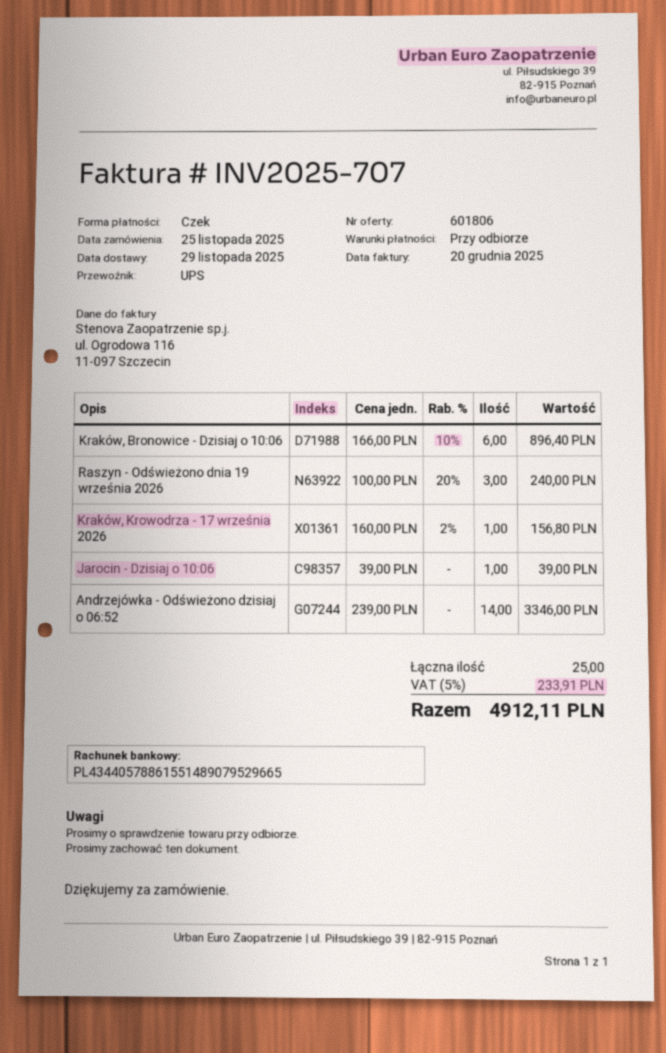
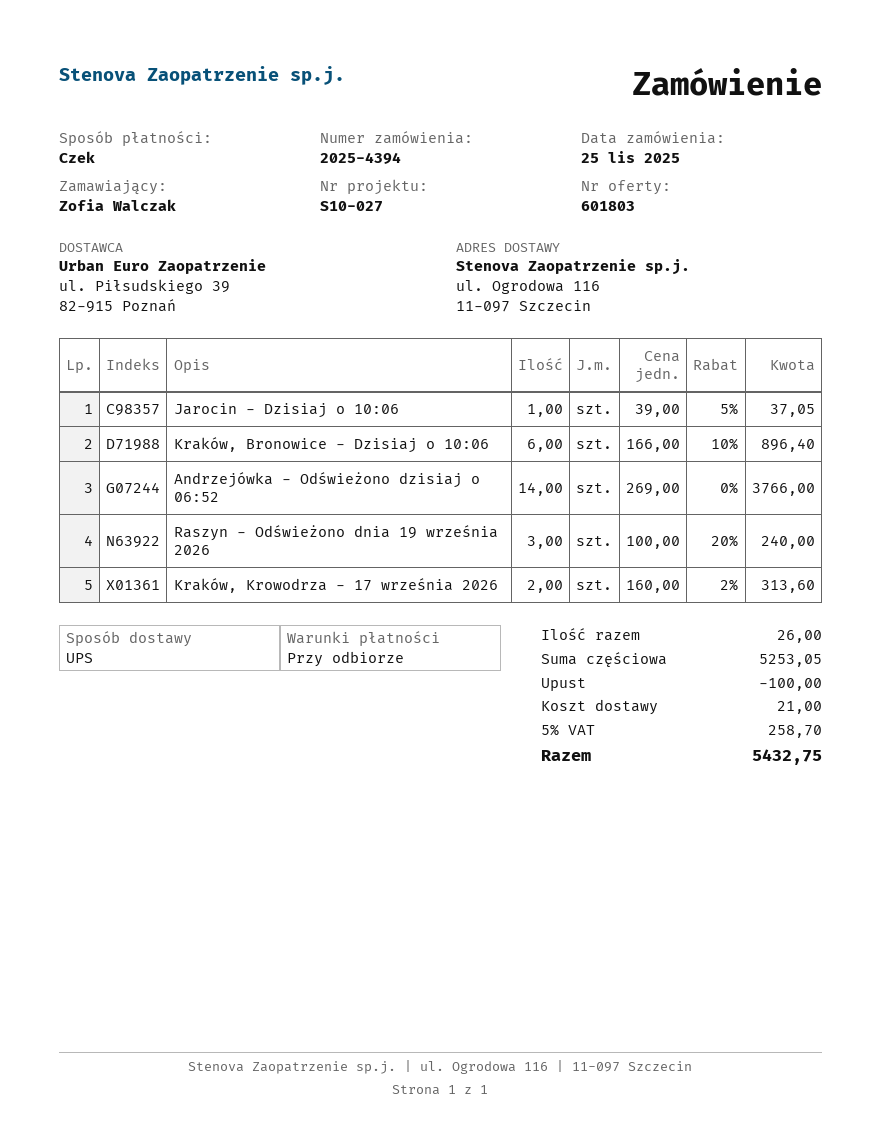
quote number: 601806 -> 601803
Kraków, Krowodrza - 17 września 2026: 1 x 160.00 - 2% = 156.80 -> 2 x 160.00 - 2% = 313.60
Jarocin - Dzisiaj o 10:06: 1 x 39.00 = 39.00 -> 1 x 39.00 - 5% = 37.05
Andrzejówka - Odświeżono dzisiaj o 06:52: 14 x 239.00 = 3346.00 -> 14 x 269.00 = 3766.00
total quantity: 25 -> 26
discount: none -> 100.00
shipping: none -> 21.00
tax: 5% = 233.91 -> 5% = 258.70
total: 4912.11 -> 5432.75

